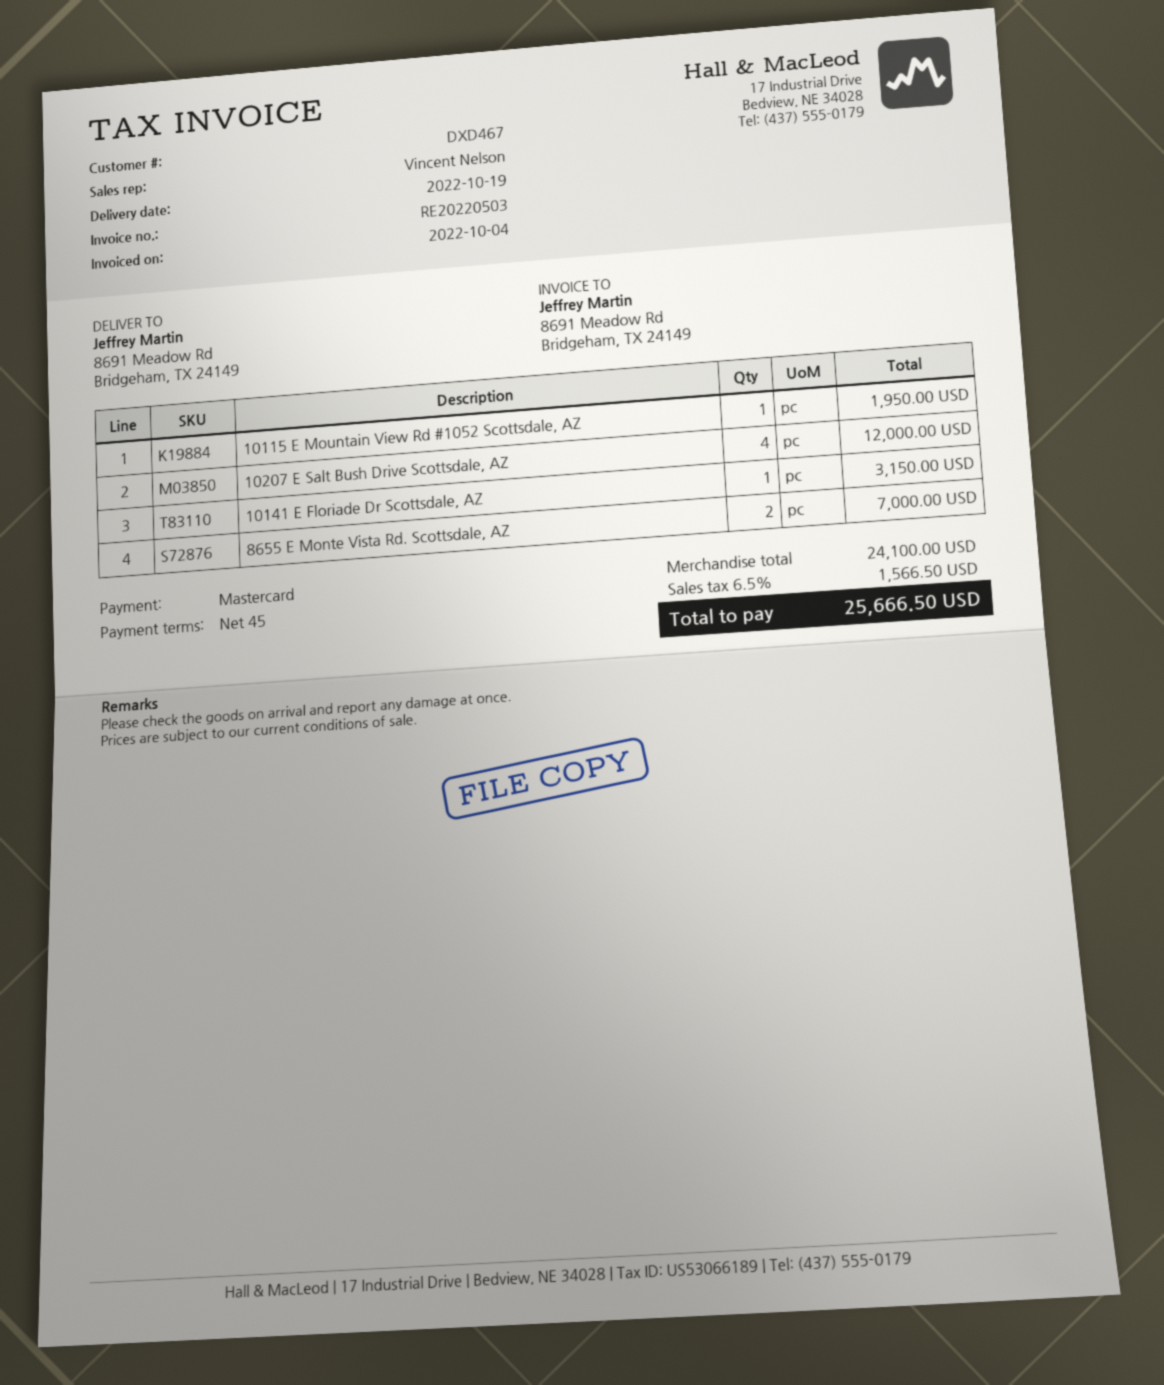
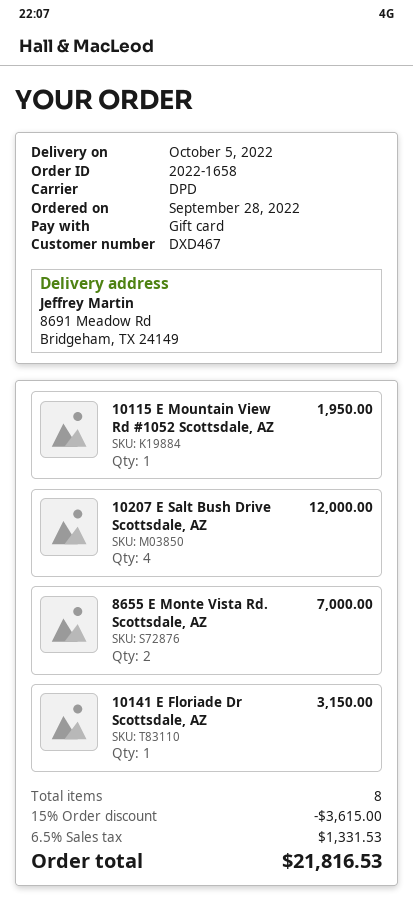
delivery date: 2022-10-19 -> 2022-10-05
payment method: Mastercard -> gift card
discount: none -> 15% = 3615.00
tax: 6.5% = 1566.50 -> 6.5% = 1331.53
total: 25666.50 -> 21816.53

